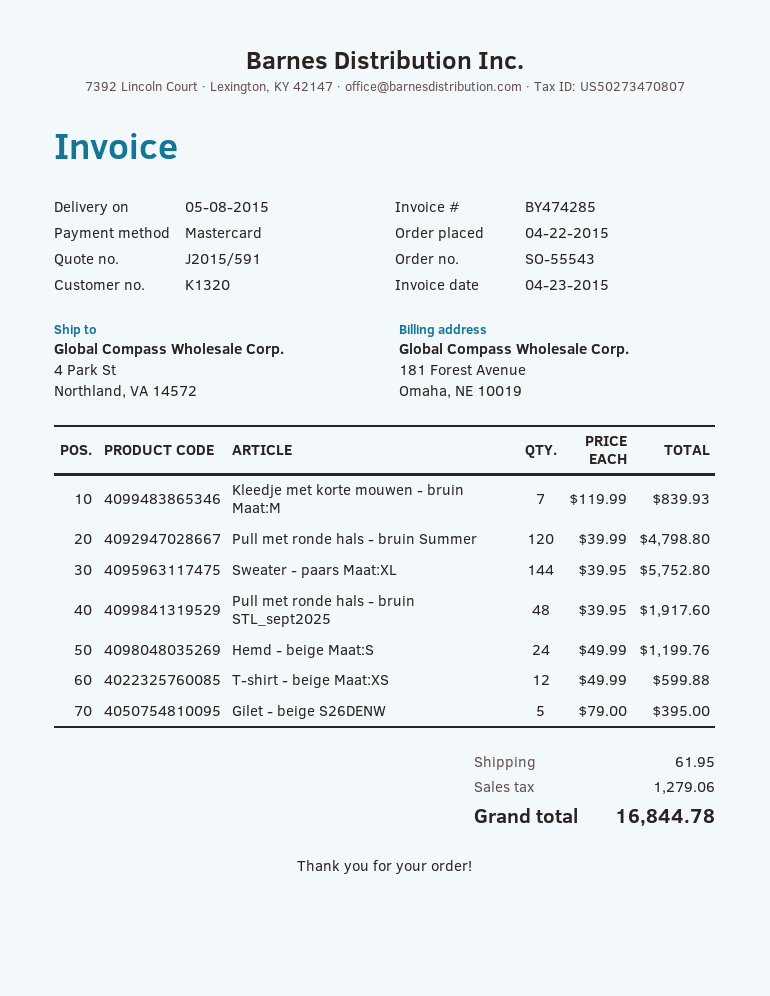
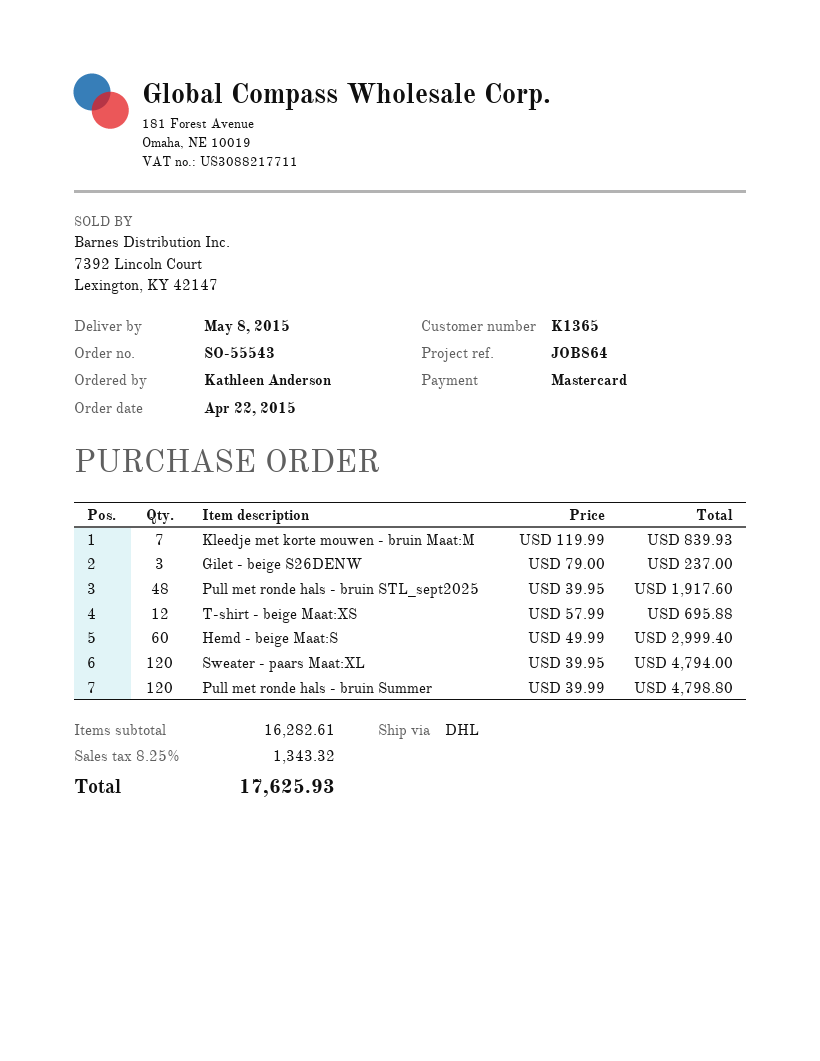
customer number: K1320 -> K1365
Sweater - paars Maat:XL: 144 x 39.95 = 5752.80 -> 120 x 39.95 = 4794.00
Hemd - beige Maat:S: 24 x 49.99 = 1199.76 -> 60 x 49.99 = 2999.40
T-shirt - beige Maat:XS: 12 x 49.99 = 599.88 -> 12 x 57.99 = 695.88
Gilet - beige S26DENW: 5 x 79.00 = 395.00 -> 3 x 79.00 = 237.00
shipping: 61.95 -> none
tax: 1279.06 -> 1343.32
total: 16844.78 -> 17625.93

